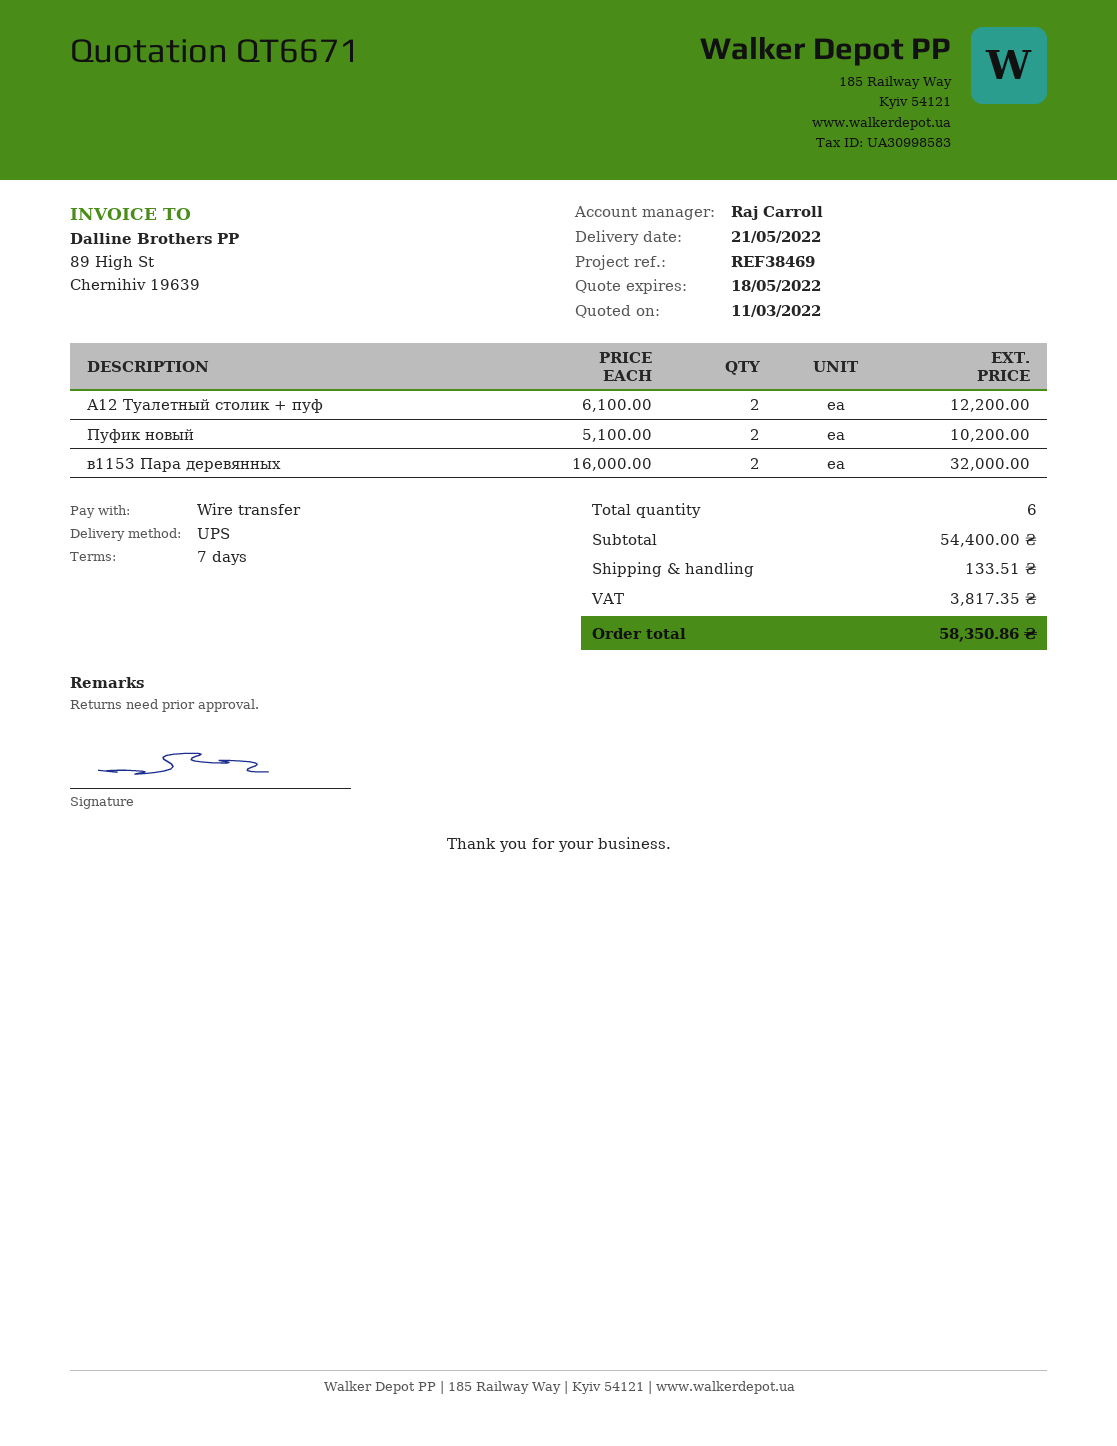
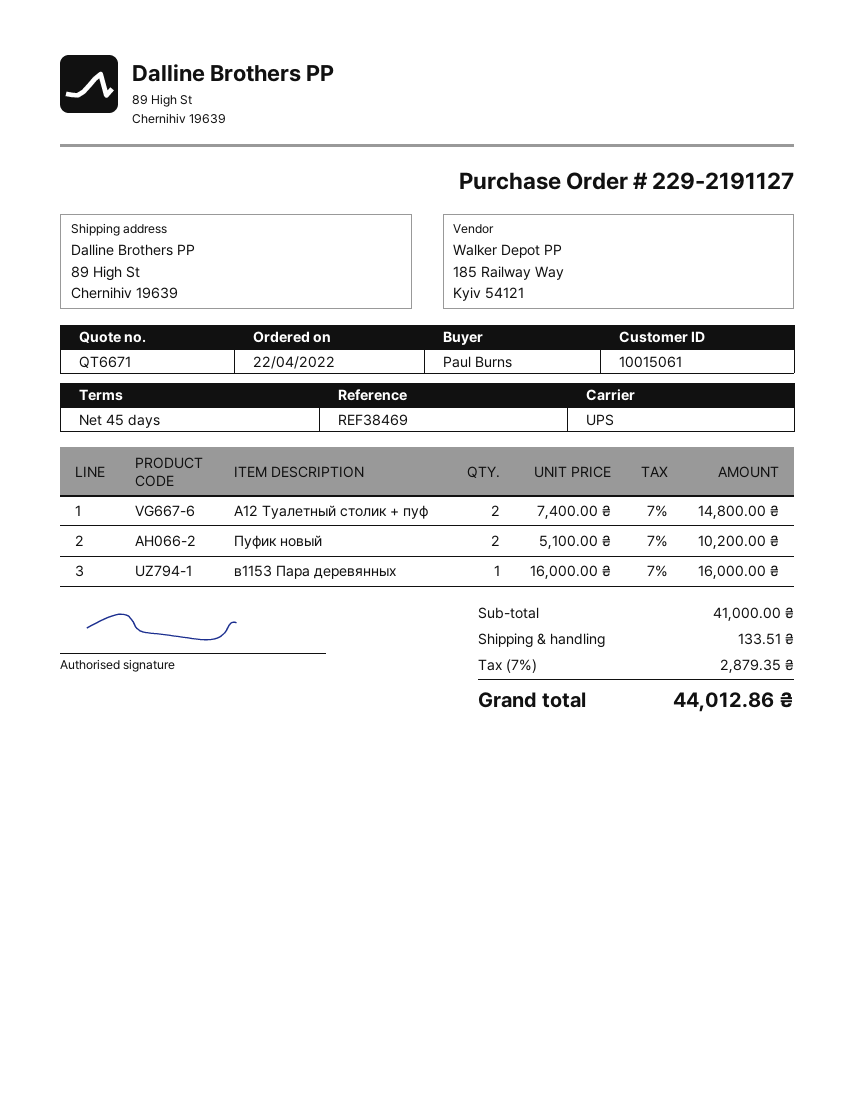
payment terms: 7 days -> 45 days
А12 Туалетный столик + пуф: 2 x 6100.00 = 12200.00 -> 2 x 7400.00 = 14800.00
в1153 Пара деревянных: 2 x 16000.00 = 32000.00 -> 1 x 16000.00 = 16000.00
subtotal: 54400.00 -> 41000.00
tax: 3817.35 -> 2879.35
total: 58350.86 -> 44012.86

